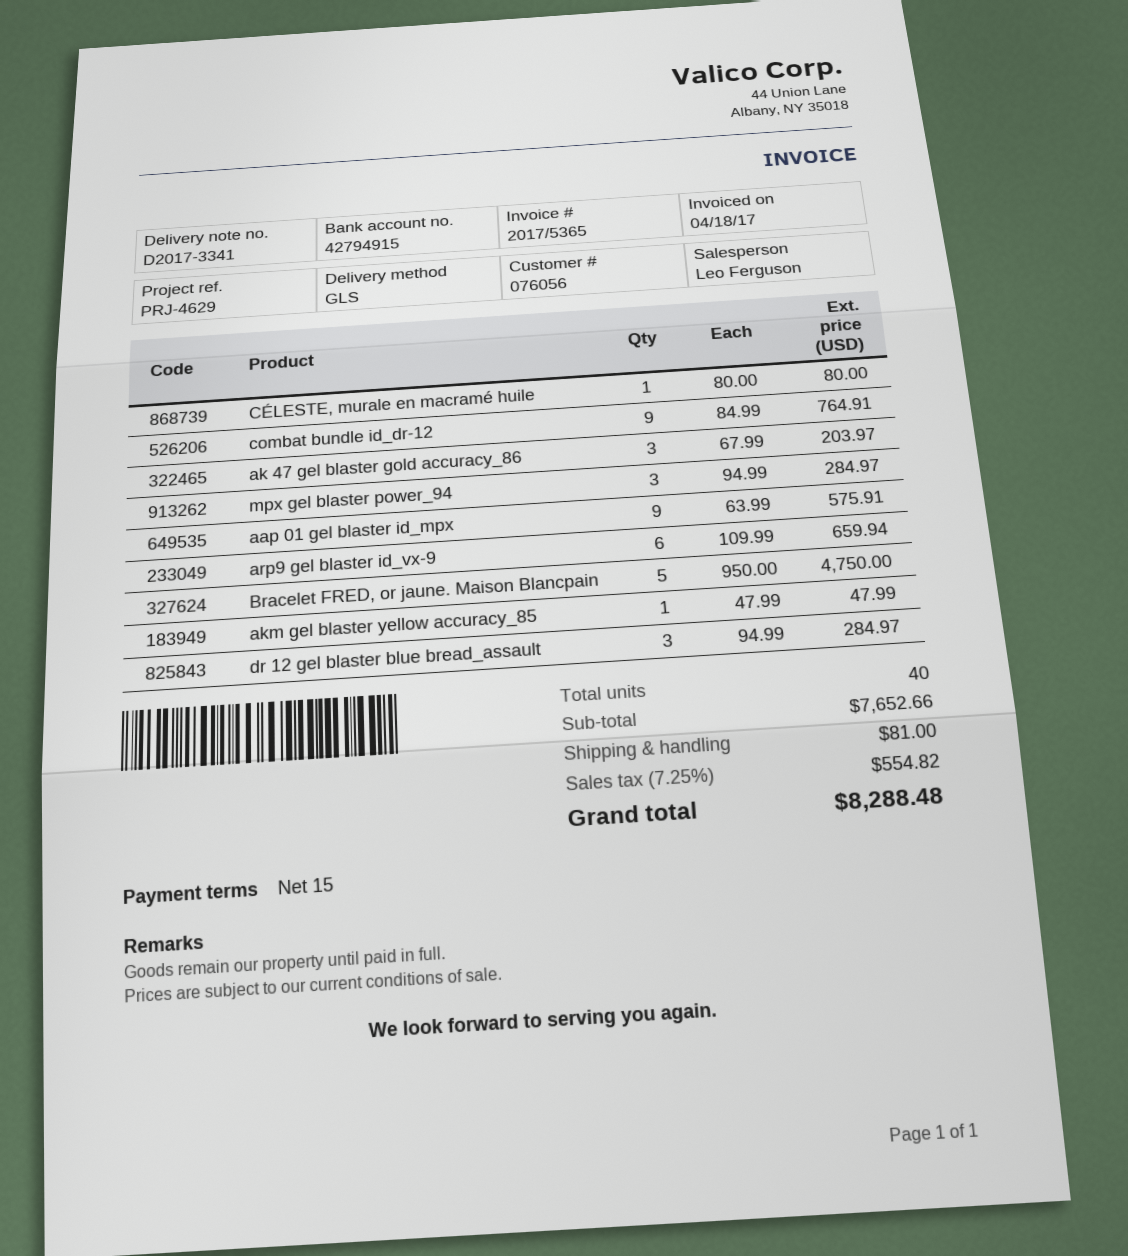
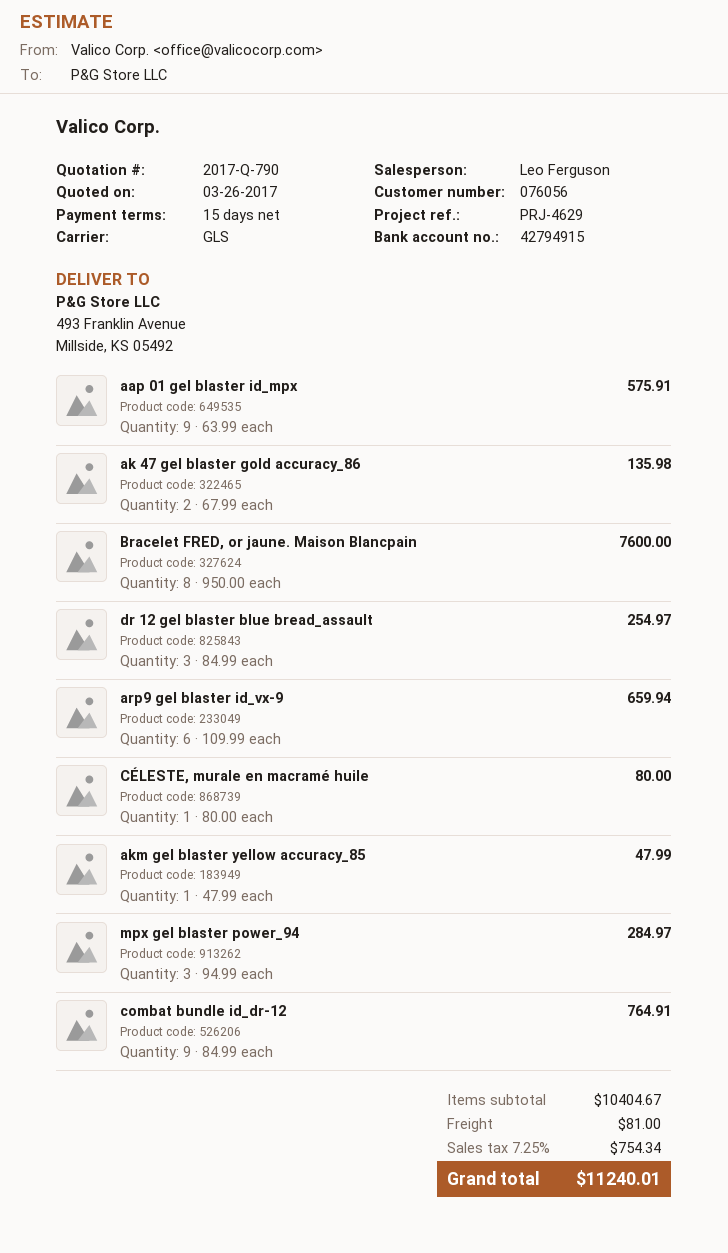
ak 47 gel blaster gold accuracy_86: 3 x 67.99 = 203.97 -> 2 x 67.99 = 135.98
Bracelet FRED, or jaune. Maison Blancpain: 5 x 950.00 = 4750.00 -> 8 x 950.00 = 7600.00
dr 12 gel blaster blue bread_assault: 3 x 94.99 = 284.97 -> 3 x 84.99 = 254.97
subtotal: 7652.66 -> 10404.67
tax: 7.25% = 554.82 -> 7.25% = 754.34
total: 8288.48 -> 11240.01

